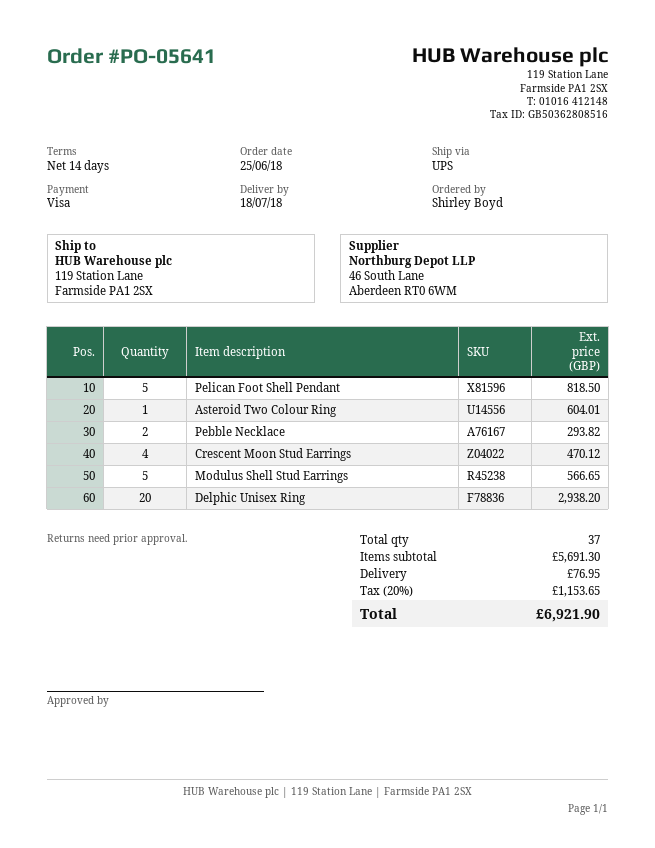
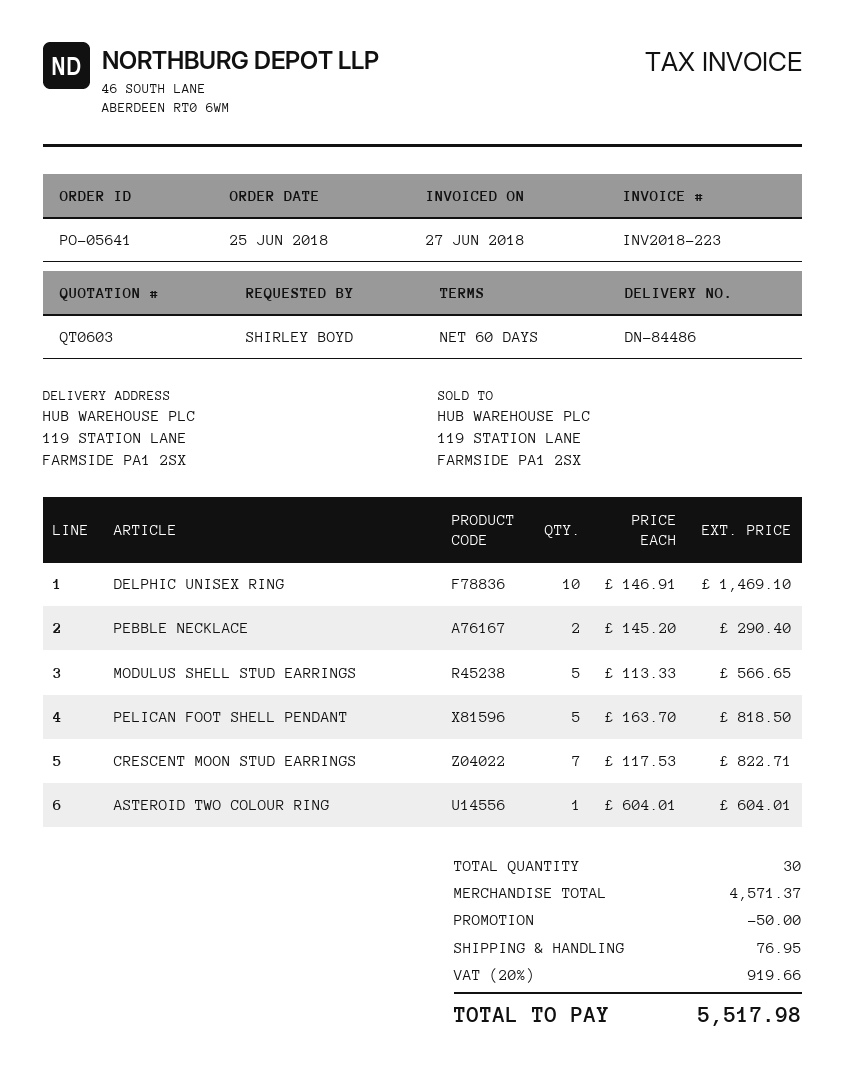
payment terms: 14 days -> 60 days
Pebble Necklace: 2 for 293.82 -> 2 for 290.40
Crescent Moon Stud Earrings: 4 for 470.12 -> 7 for 822.71
Delphic Unisex Ring: 20 for 2938.20 -> 10 for 1469.10
total quantity: 37 -> 30
subtotal: 5691.30 -> 4571.37
discount: none -> 50.00
tax: 20% = 1153.65 -> 20% = 919.66
total: 6921.90 -> 5517.98

